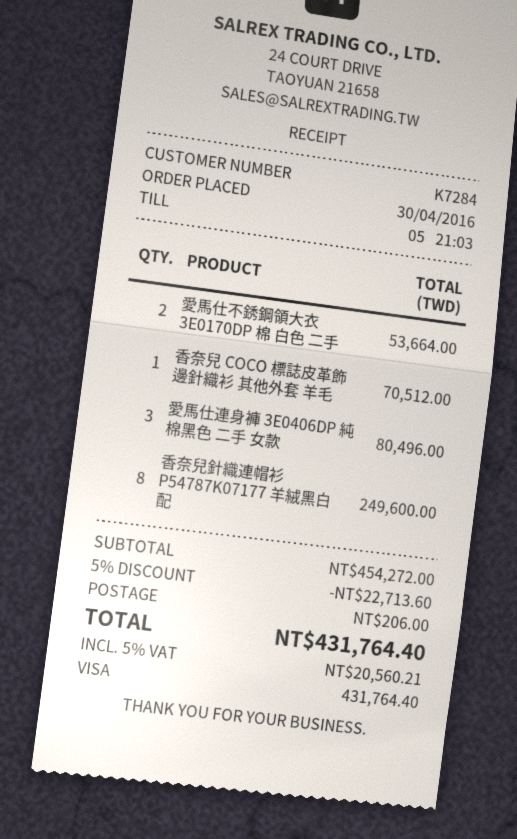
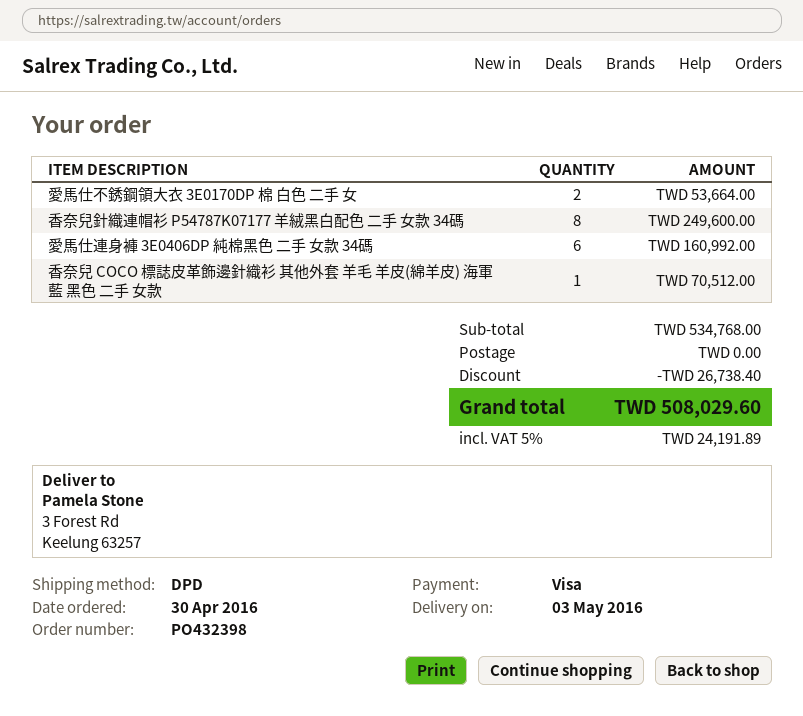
愛馬仕連身褲 3E0406DP 純棉黑色 二手 女款: 3 for 80496.00 -> 6 for 160992.00
subtotal: 454272.00 -> 534768.00
discount: 22713.60 -> 26738.40
shipping: 206.00 -> 0.00
tax: 5% = 20560.21 -> 5% = 24191.89
total: 431764.40 -> 508029.60

